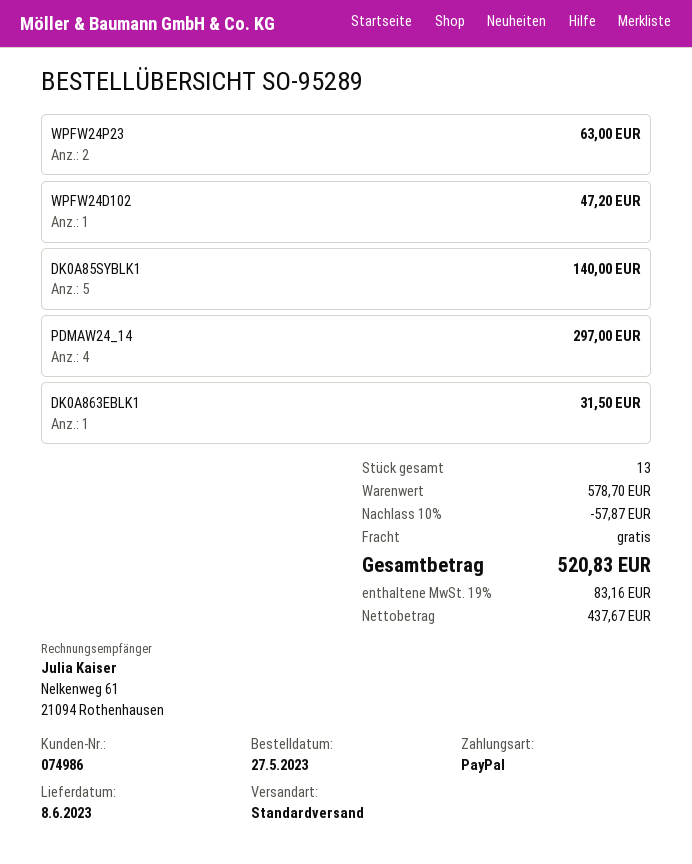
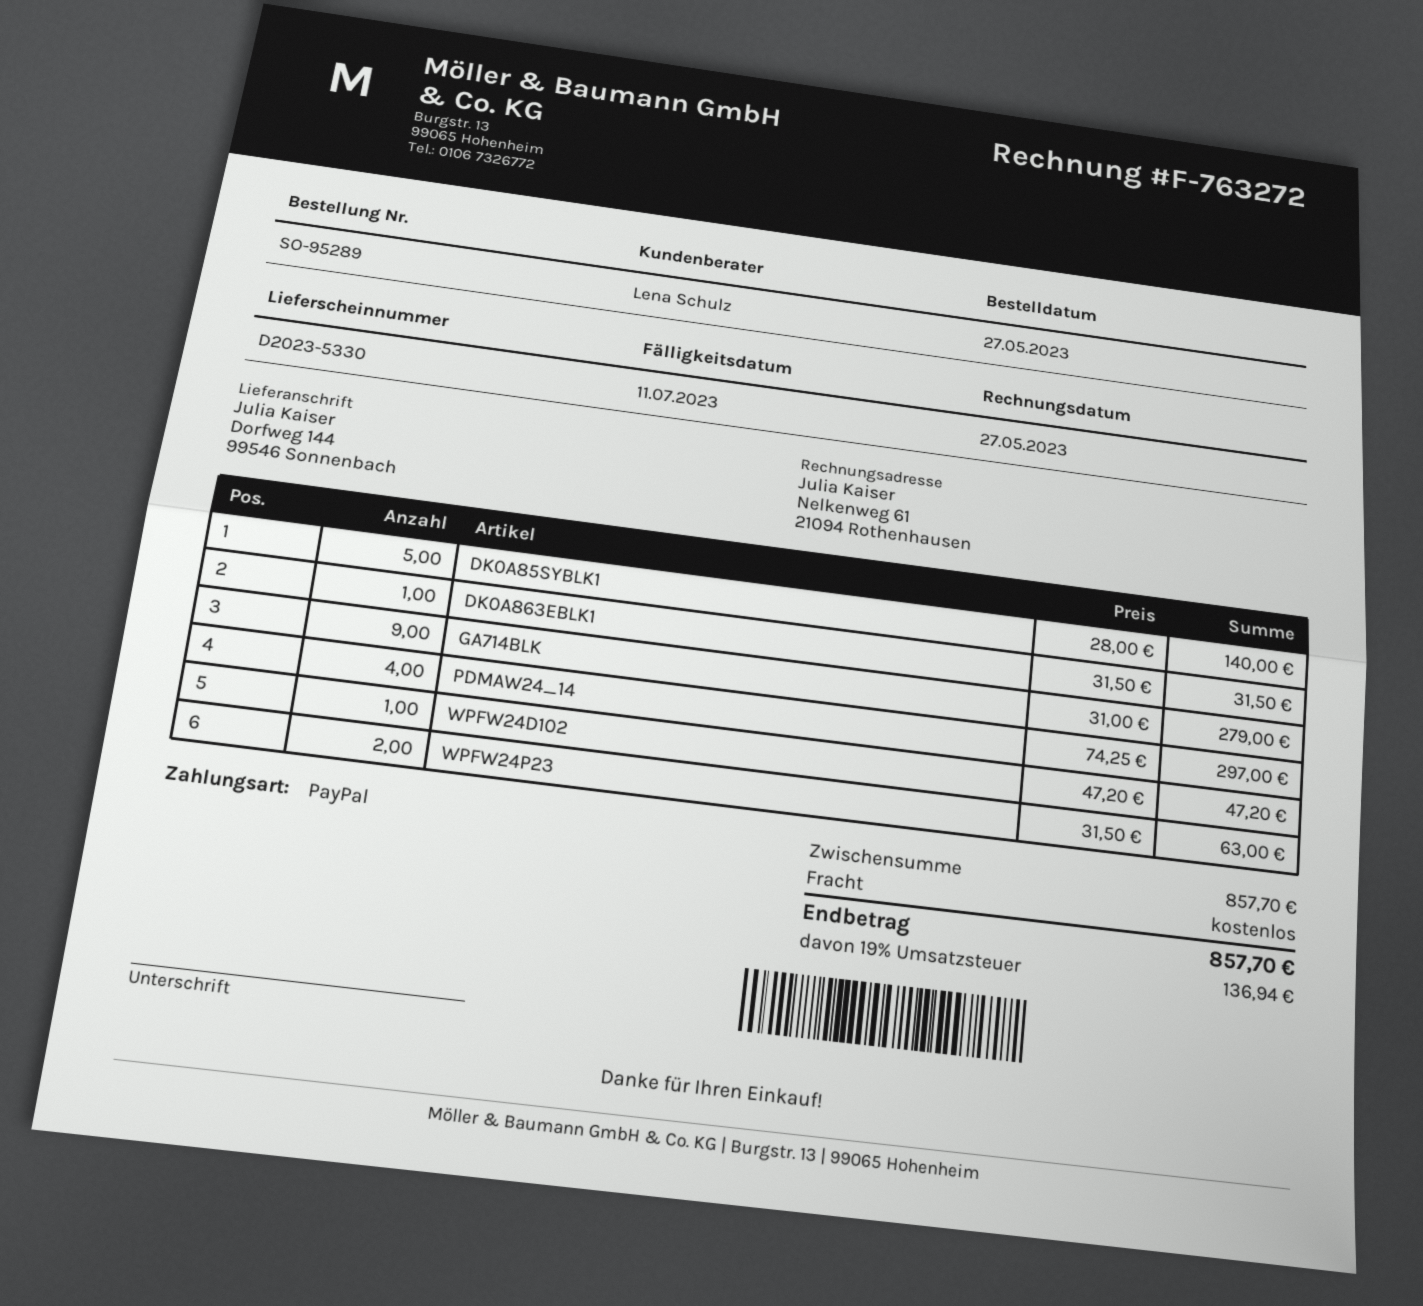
GA714BLK: none -> 9 for 279.00
subtotal: 578.70 -> 857.70
discount: 10% = 57.87 -> none
tax: 19% = 83.16 -> 19% = 136.94
total: 520.83 -> 857.70

